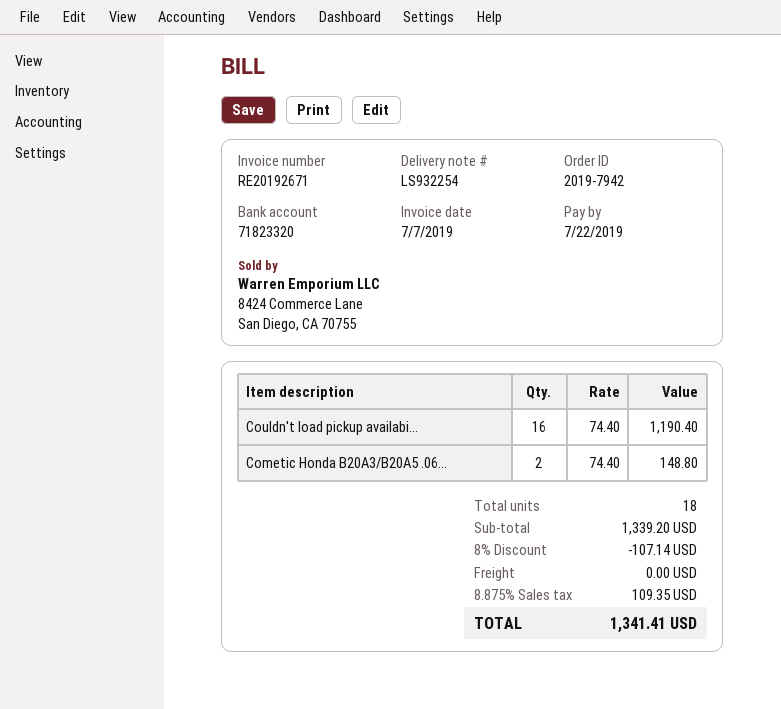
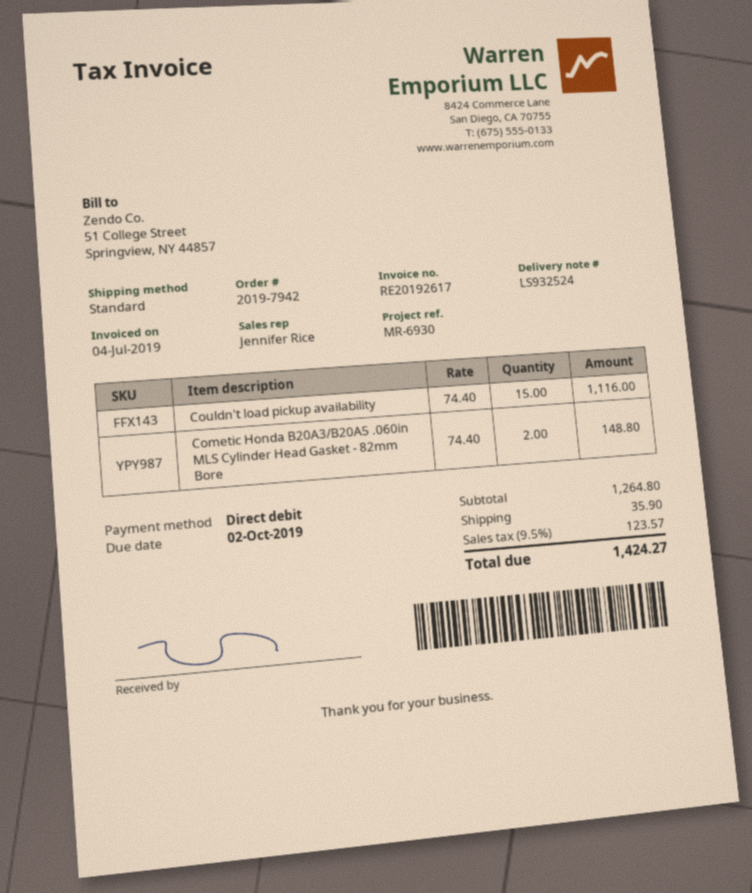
delivery note number: LS932254 -> LS932524
invoice number: RE20192671 -> RE20192617
invoice date: 2019-07-07 -> 2019-07-04
due date: 2019-07-22 -> 2019-10-02
Couldn't load pickup availabi...: 16 x 74.40 = 1190.40 -> 15 x 74.40 = 1116.00
subtotal: 1339.20 -> 1264.80
discount: 8% = 107.14 -> none
shipping: 0.00 -> 35.90
tax: 8.875% = 109.35 -> 9.5% = 123.57
total: 1341.41 -> 1424.27

